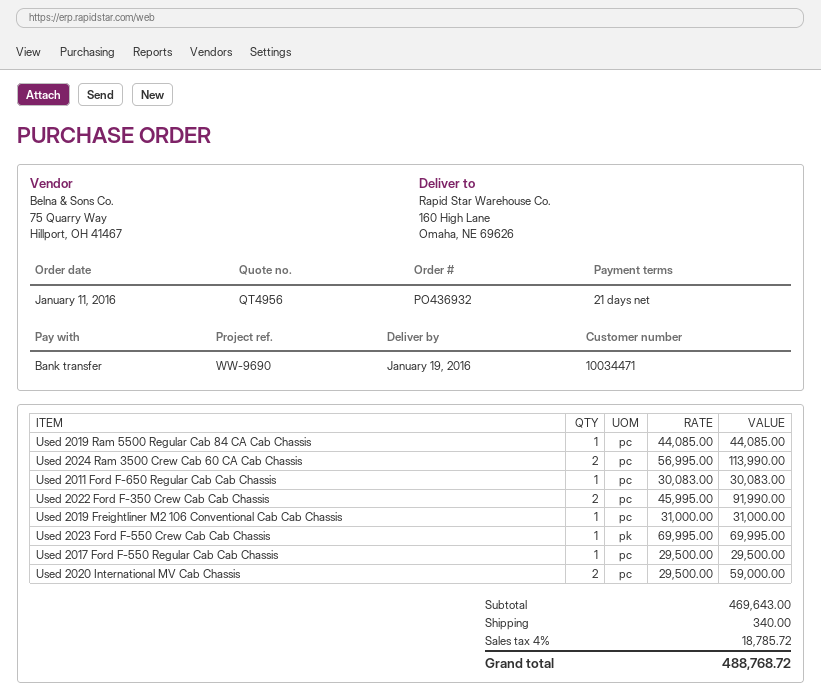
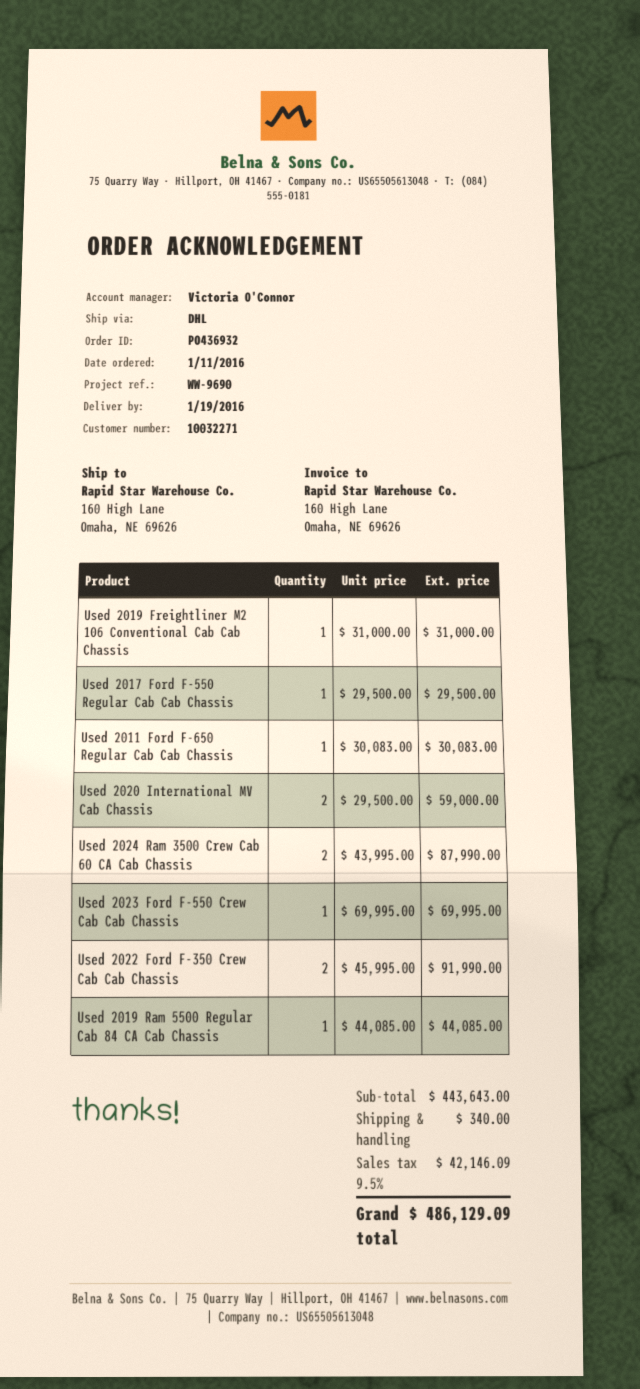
customer number: 10034471 -> 10032271
Used 2024 Ram 3500 Crew Cab 60 CA Cab Chassis: 2 x 56995.00 = 113990.00 -> 2 x 43995.00 = 87990.00
subtotal: 469643.00 -> 443643.00
tax: 4% = 18785.72 -> 9.5% = 42146.09
total: 488768.72 -> 486129.09

